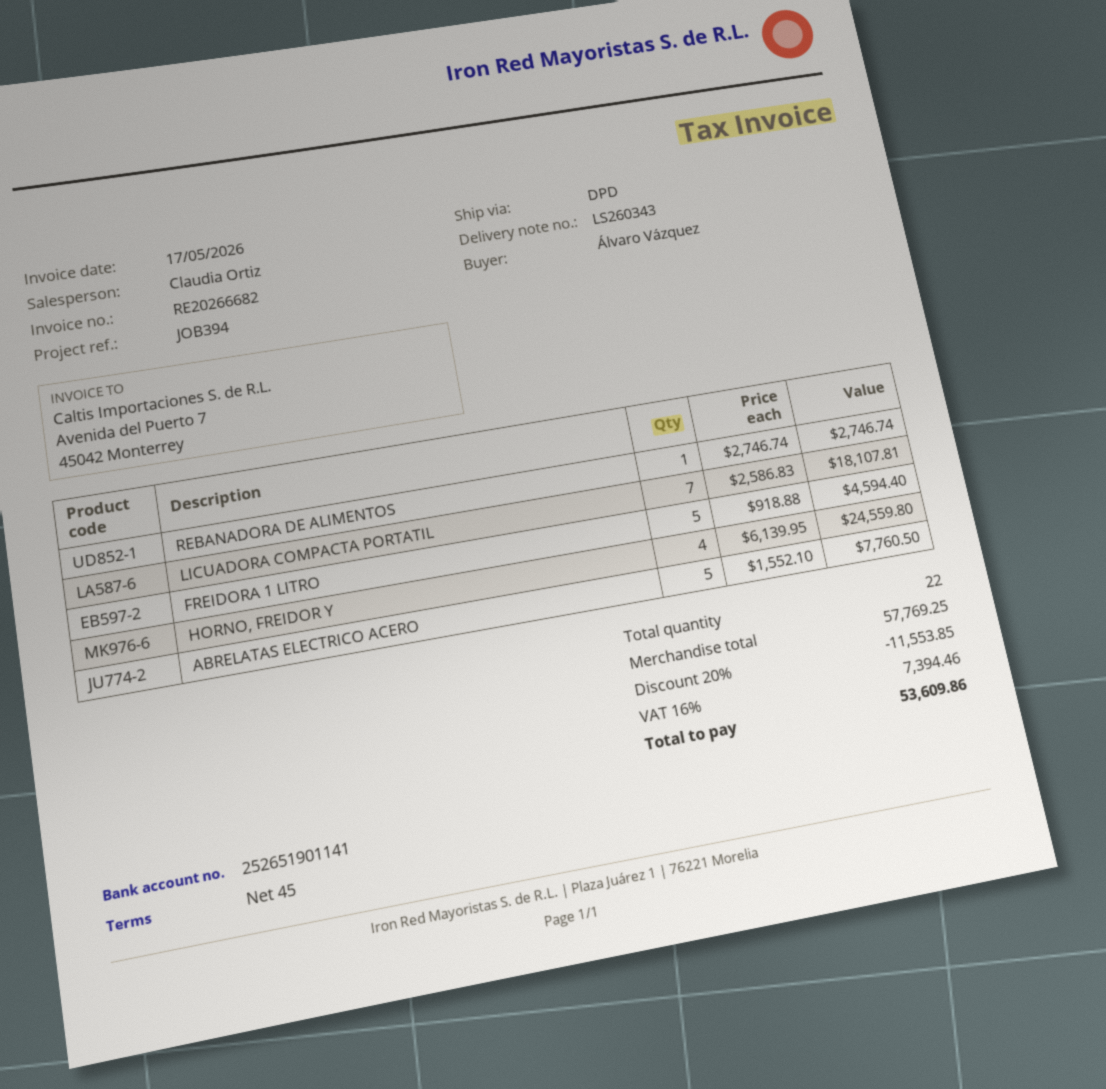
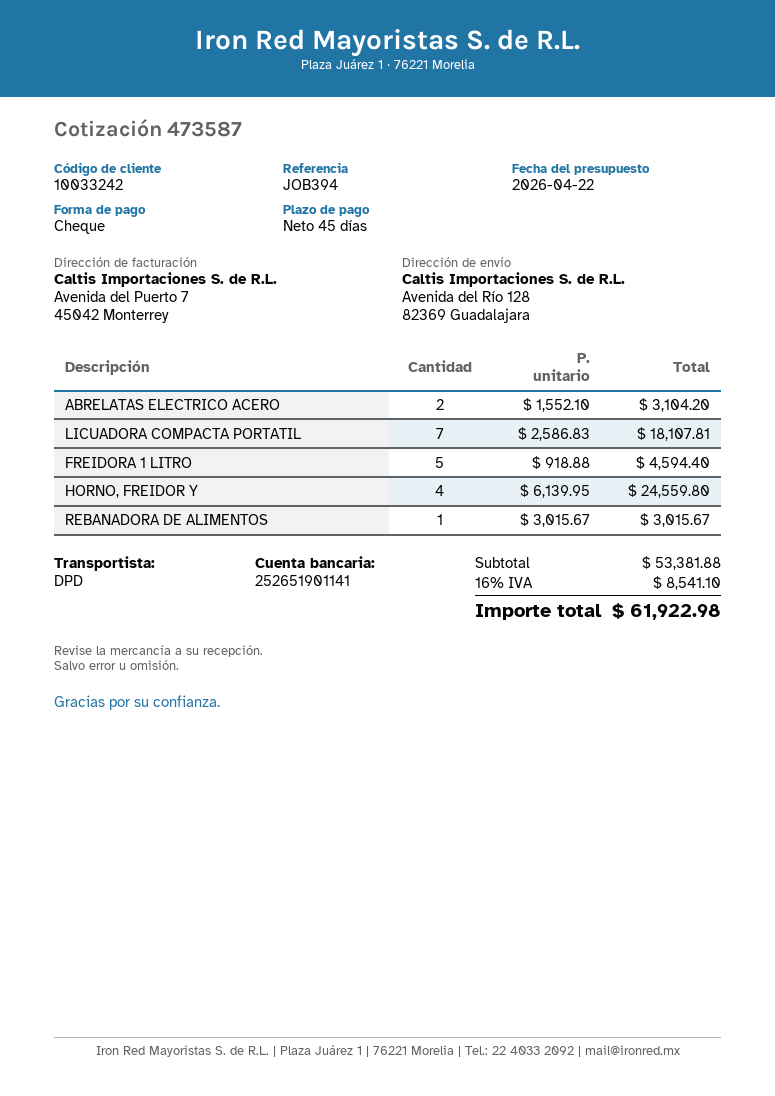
REBANADORA DE ALIMENTOS: 1 x 2746.74 = 2746.74 -> 1 x 3015.67 = 3015.67
ABRELATAS ELECTRICO ACERO: 5 x 1552.10 = 7760.50 -> 2 x 1552.10 = 3104.20
subtotal: 57769.25 -> 53381.88
discount: 20% = 11553.85 -> none
tax: 16% = 7394.46 -> 16% = 8541.10
total: 53609.86 -> 61922.98

